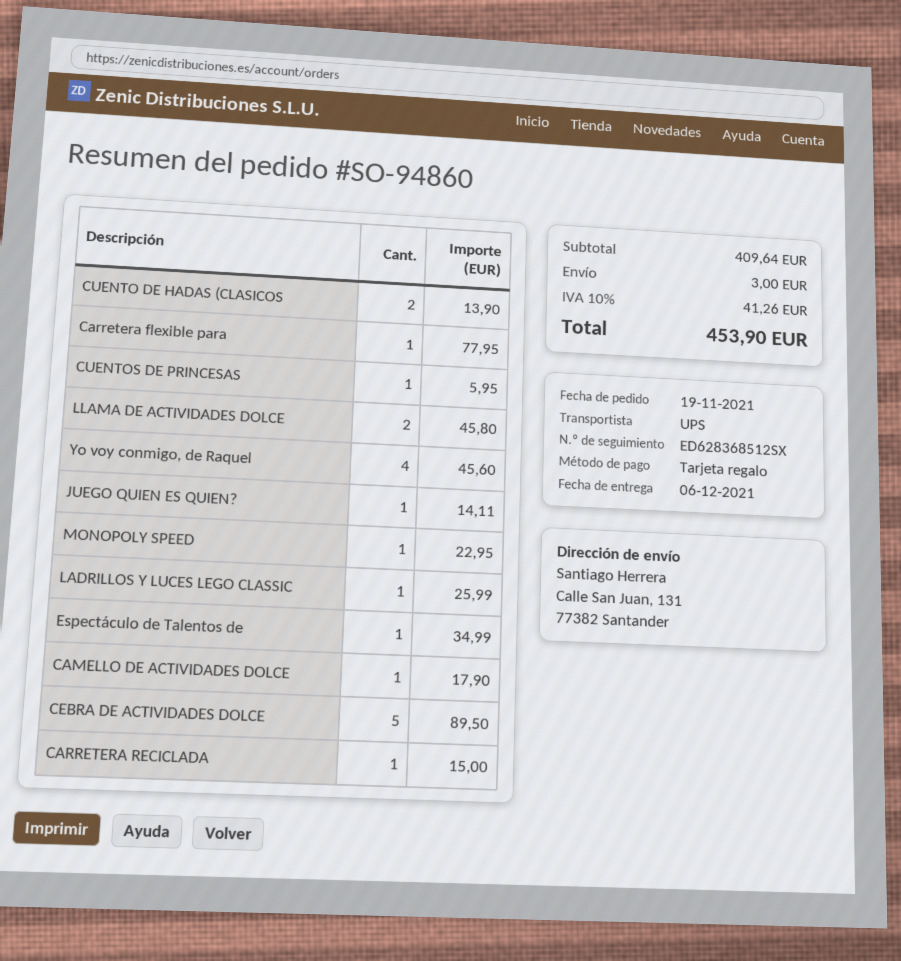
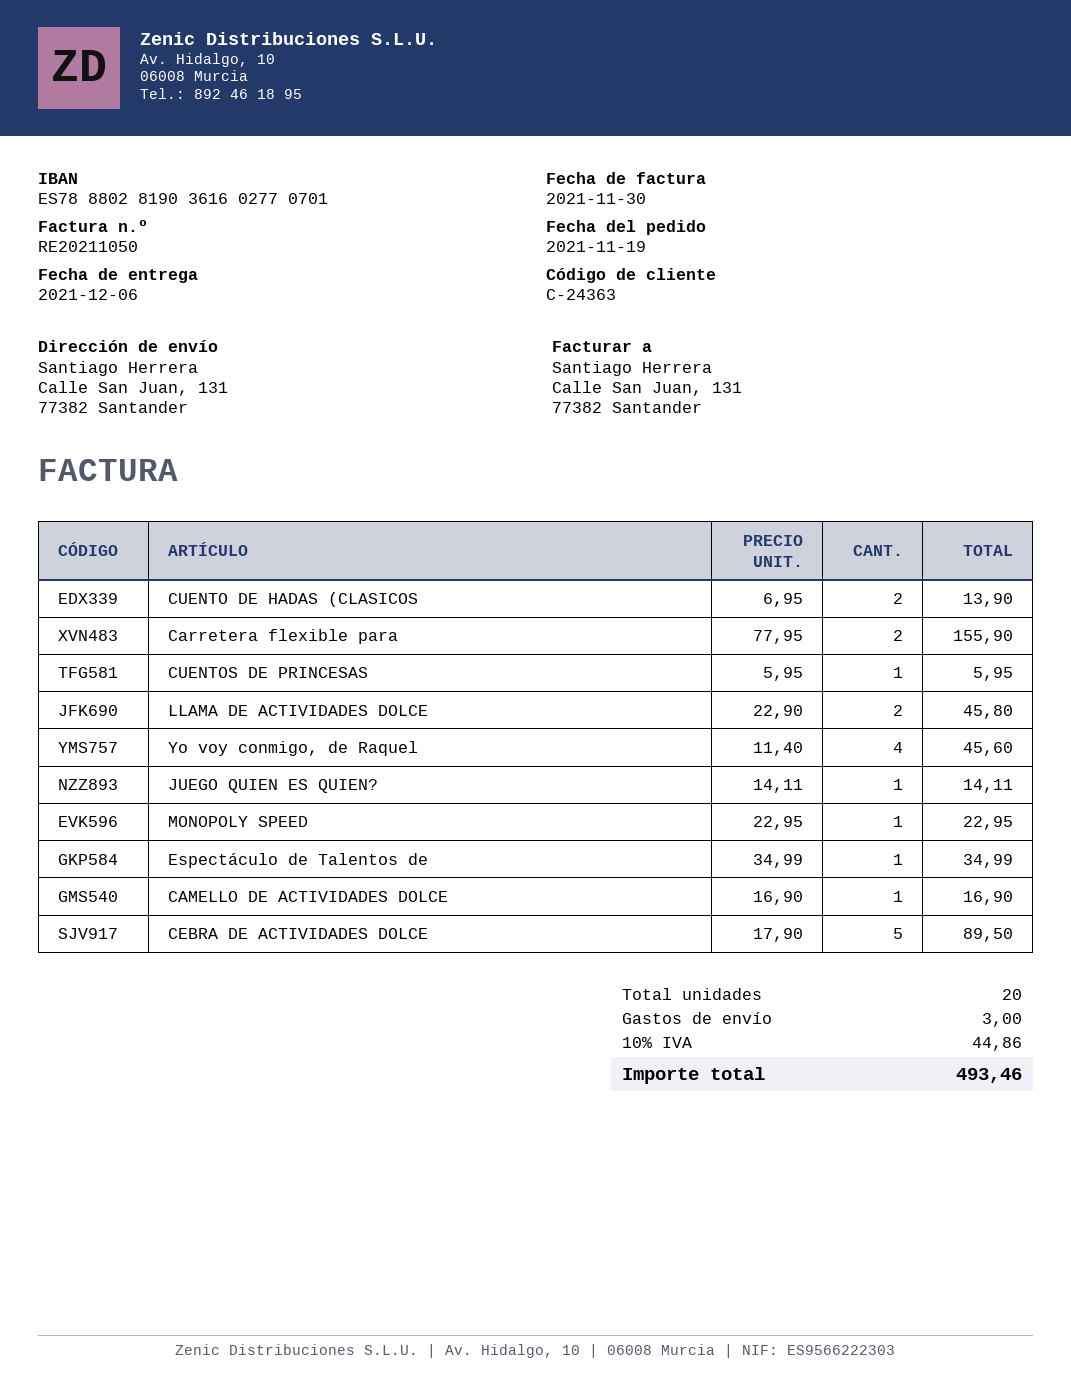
Carretera flexible para: 1 for 77.95 -> 2 for 155.90
LADRILLOS Y LUCES LEGO CLASSIC: 1 for 25.99 -> none
CAMELLO DE ACTIVIDADES DOLCE: 1 for 17.90 -> 1 for 16.90
CARRETERA RECICLADA: 1 for 15.00 -> none
tax: 10% = 41.26 -> 10% = 44.86
total: 453.90 -> 493.46

